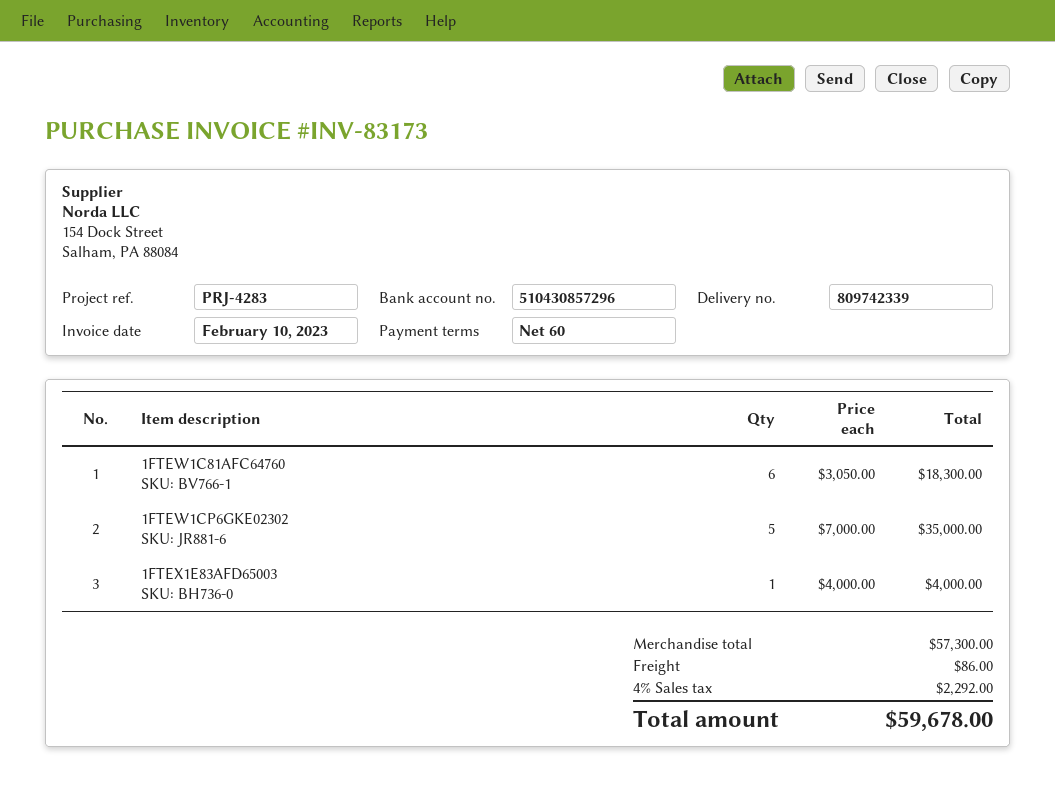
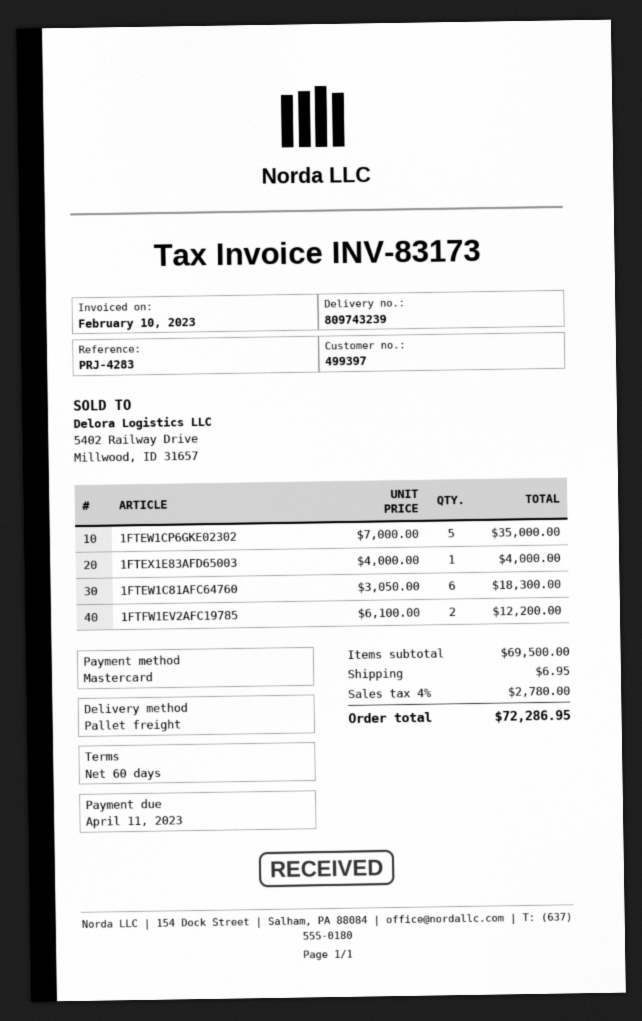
delivery note number: 809742339 -> 809743239
1FTFW1EV2AFC19785: none -> 2 x 6100.00 = 12200.00
subtotal: 57300.00 -> 69500.00
shipping: 86.00 -> 6.95
tax: 4% = 2292.00 -> 4% = 2780.00
total: 59678.00 -> 72286.95

